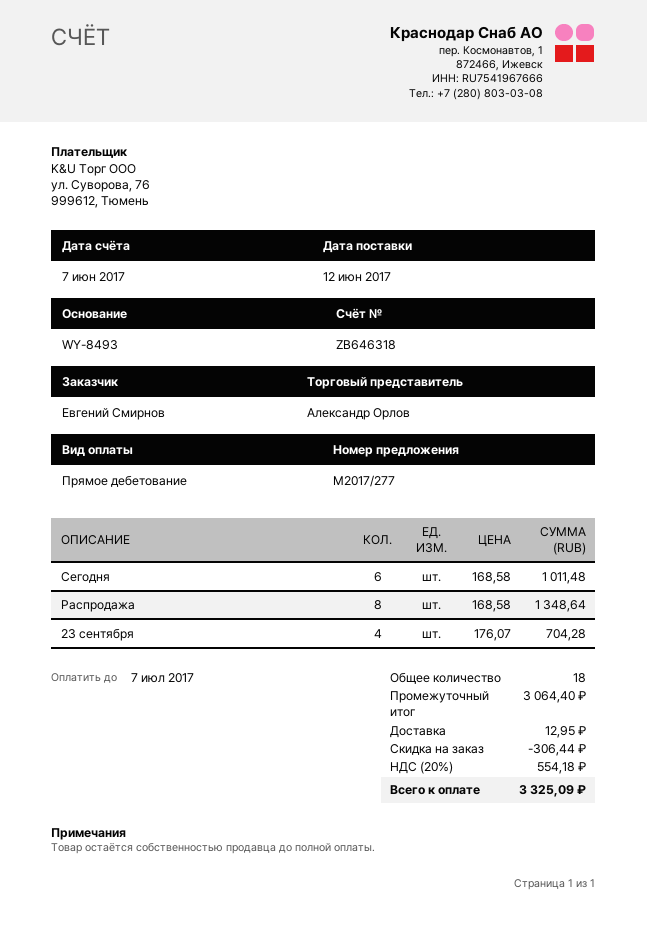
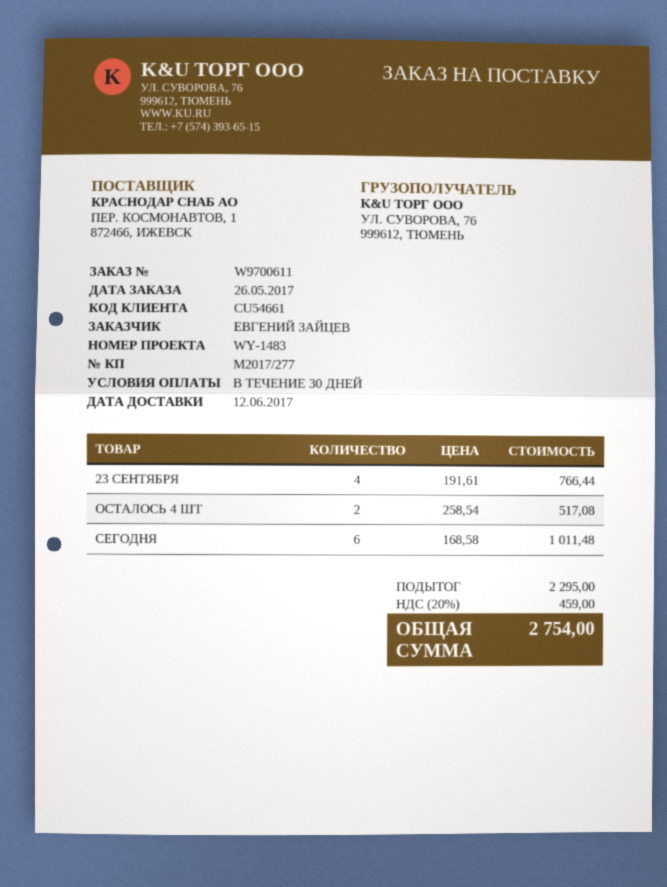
reference: WY-8493 -> WY-1483
ordered by: Евгений Смирнов -> ЕВГЕНИЙ ЗАЙЦЕВ
Распродажа: 8 x 168.58 = 1348.64 -> none
23 сентября: 4 x 176.07 = 704.28 -> 4 x 191.61 = 766.44
ОСТАЛОСЬ 4 ШТ: none -> 2 x 258.54 = 517.08
subtotal: 3064.40 -> 2295.00
discount: 306.44 -> none
shipping: 12.95 -> none
tax: 20% = 554.18 -> 20% = 459.00
total: 3325.09 -> 2754.00

